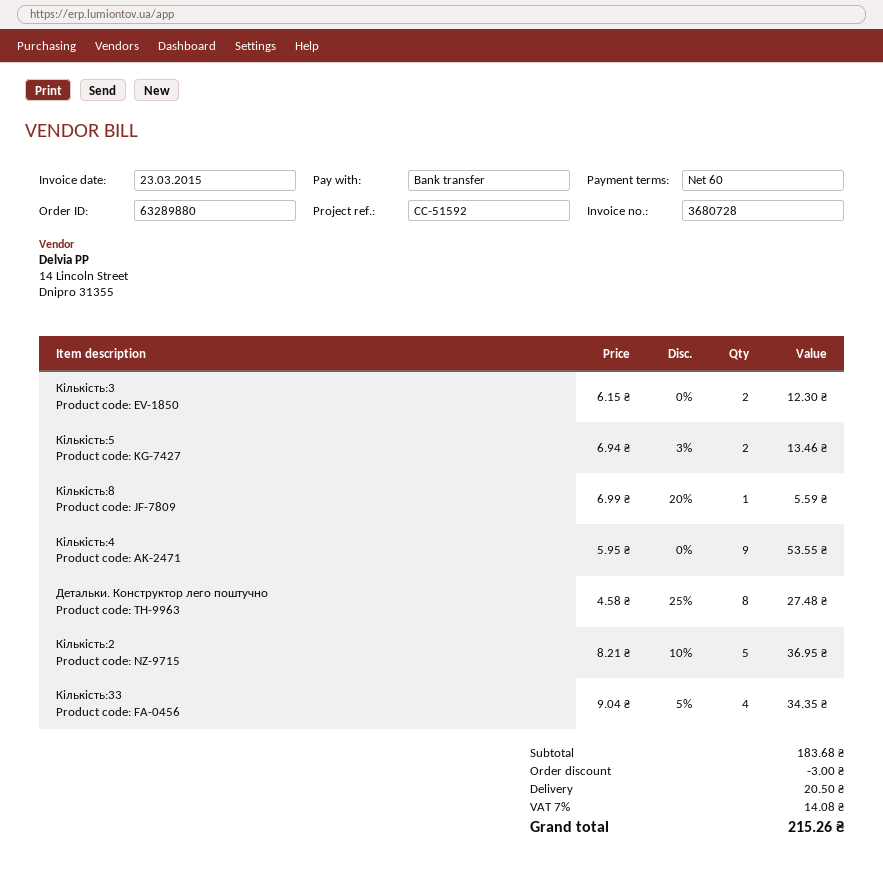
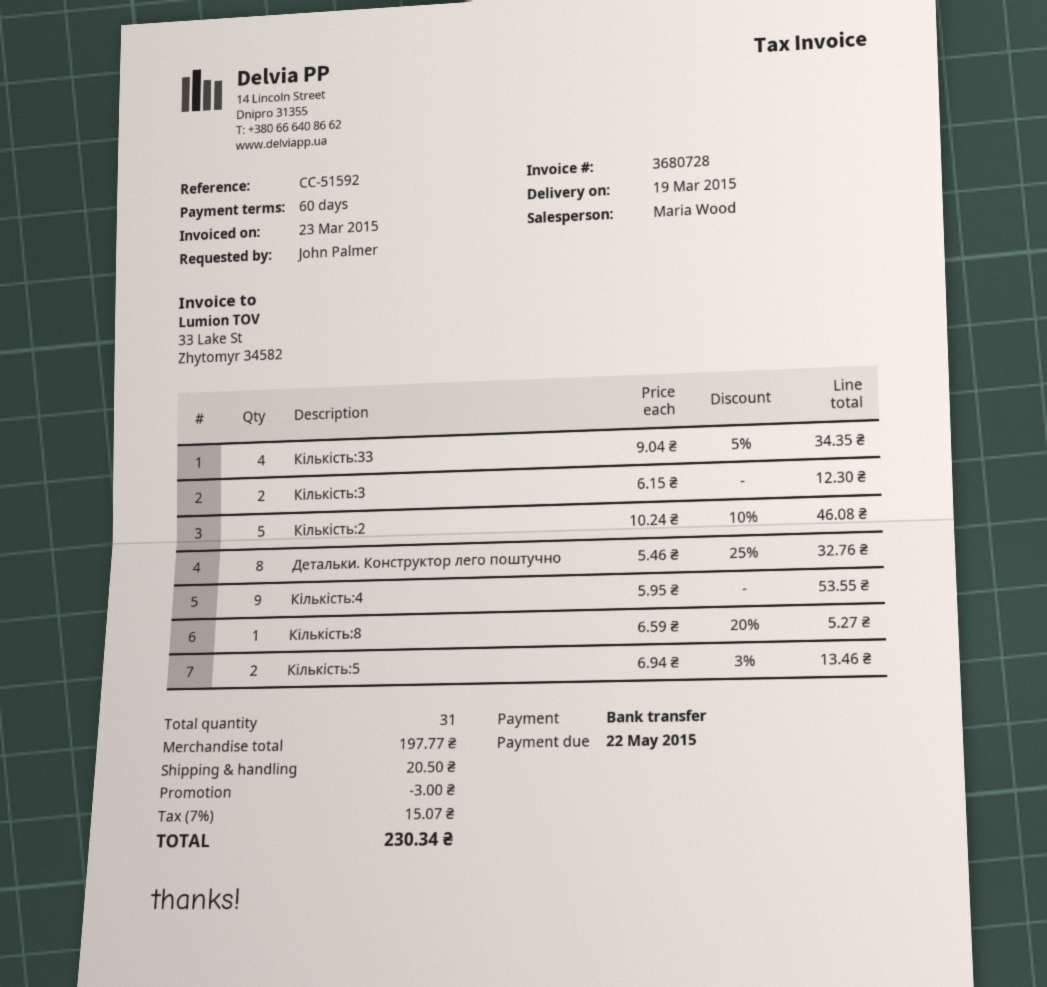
Кількість:8: 1 x 6.99 - 20% = 5.59 -> 1 x 6.59 - 20% = 5.27
Детальки. Конструктор лего поштучно: 8 x 4.58 - 25% = 27.48 -> 8 x 5.46 - 25% = 32.76
Кількість:2: 5 x 8.21 - 10% = 36.95 -> 5 x 10.24 - 10% = 46.08
subtotal: 183.68 -> 197.77
tax: 7% = 14.08 -> 7% = 15.07
total: 215.26 -> 230.34

